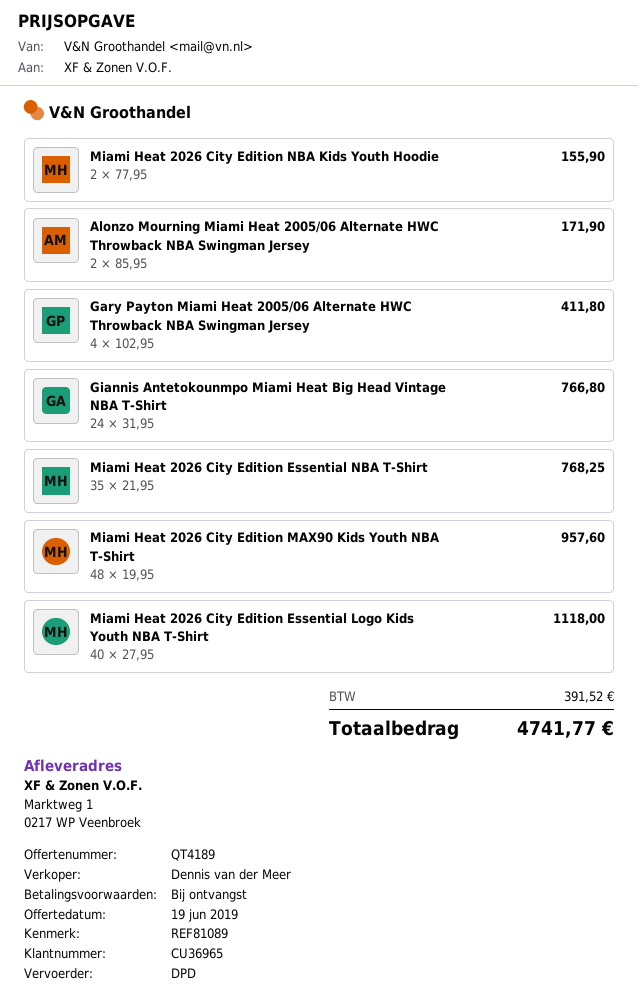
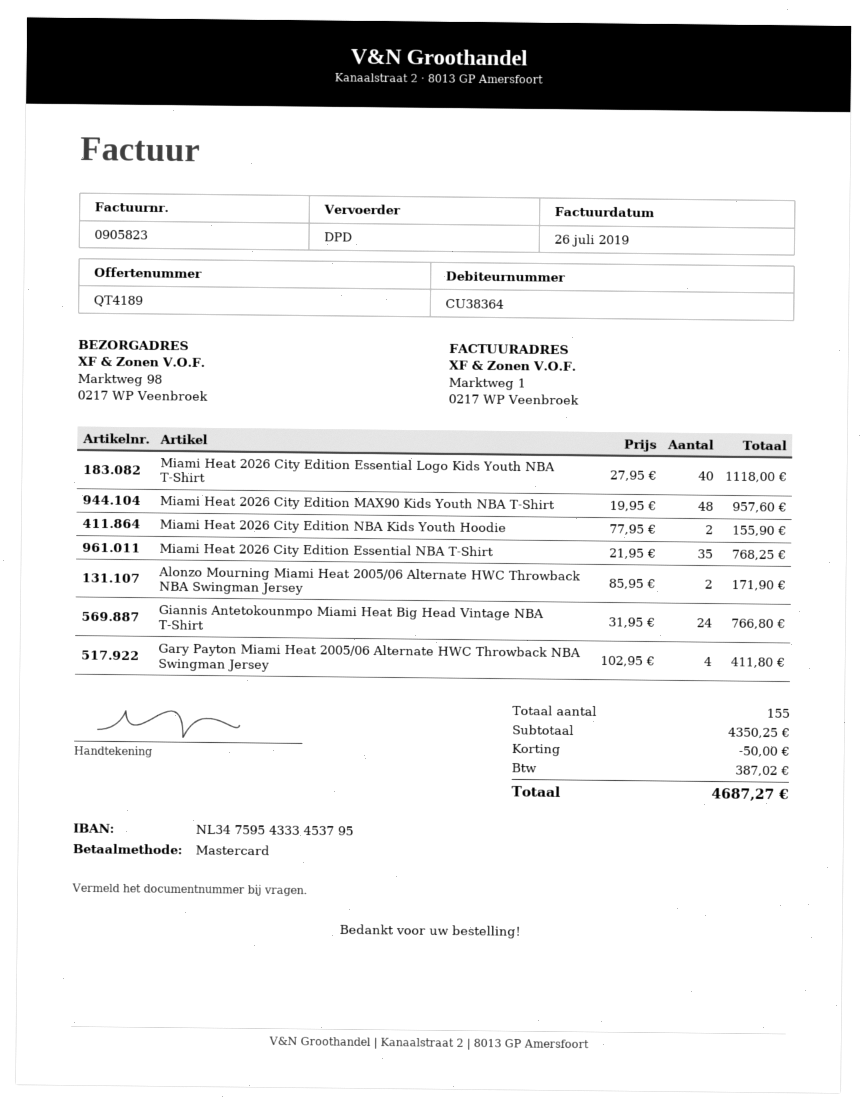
customer number: CU36965 -> CU38364
ship to: Marktweg 1, 0217 WP Veenbroek -> Marktweg 98, 0217 WP Veenbroek
discount: none -> 50.00
tax: 391.52 -> 387.02
total: 4741.77 -> 4687.27

